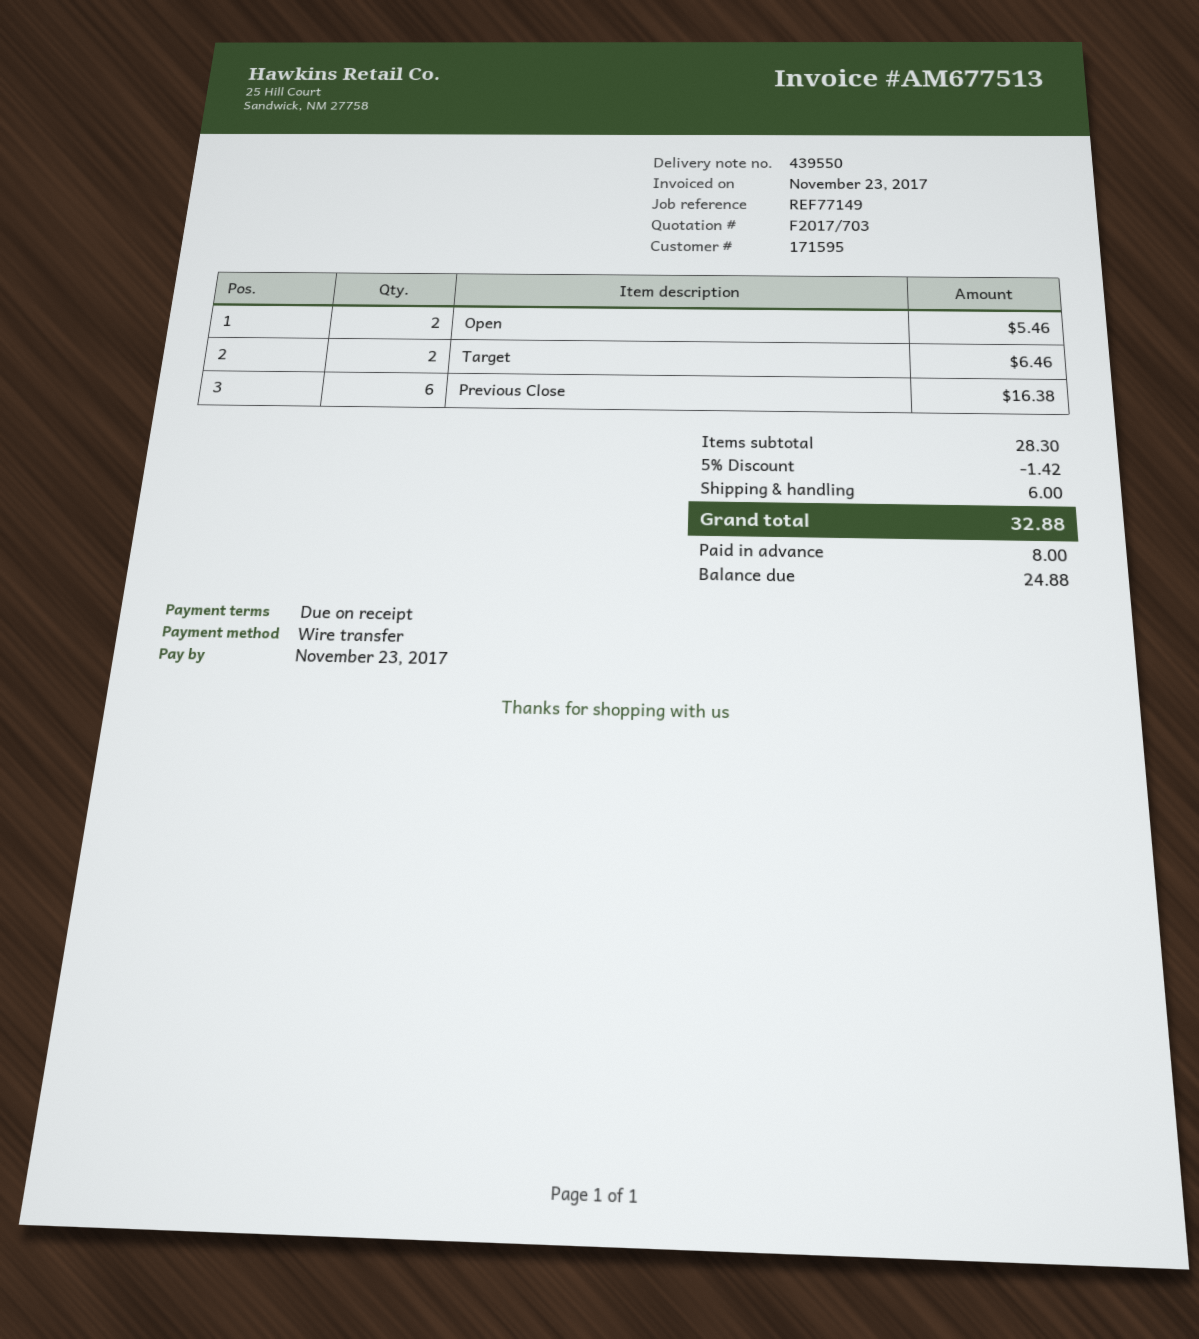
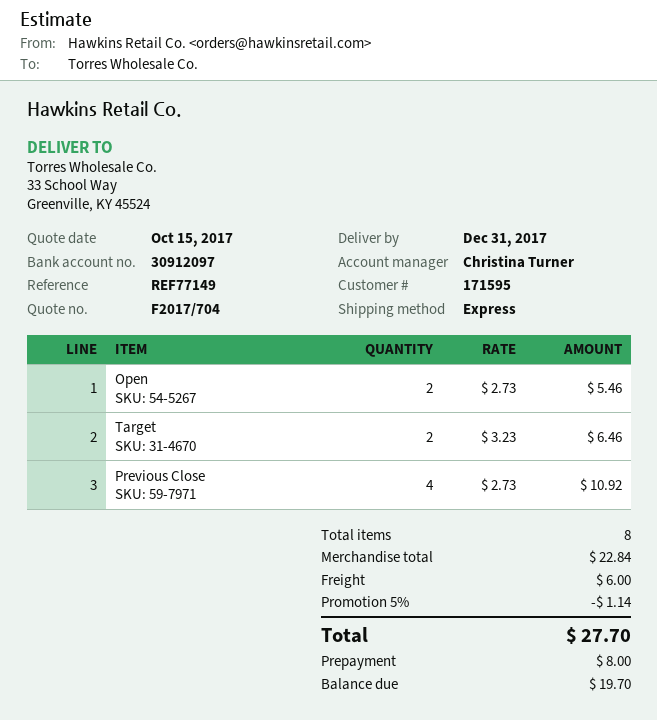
quote number: F2017/703 -> F2017/704
Previous Close: 6 for 16.38 -> 4 for 10.92
subtotal: 28.30 -> 22.84
discount: 5% = 1.42 -> 5% = 1.14
total: 32.88 -> 27.70
balance: 24.88 -> 19.70

